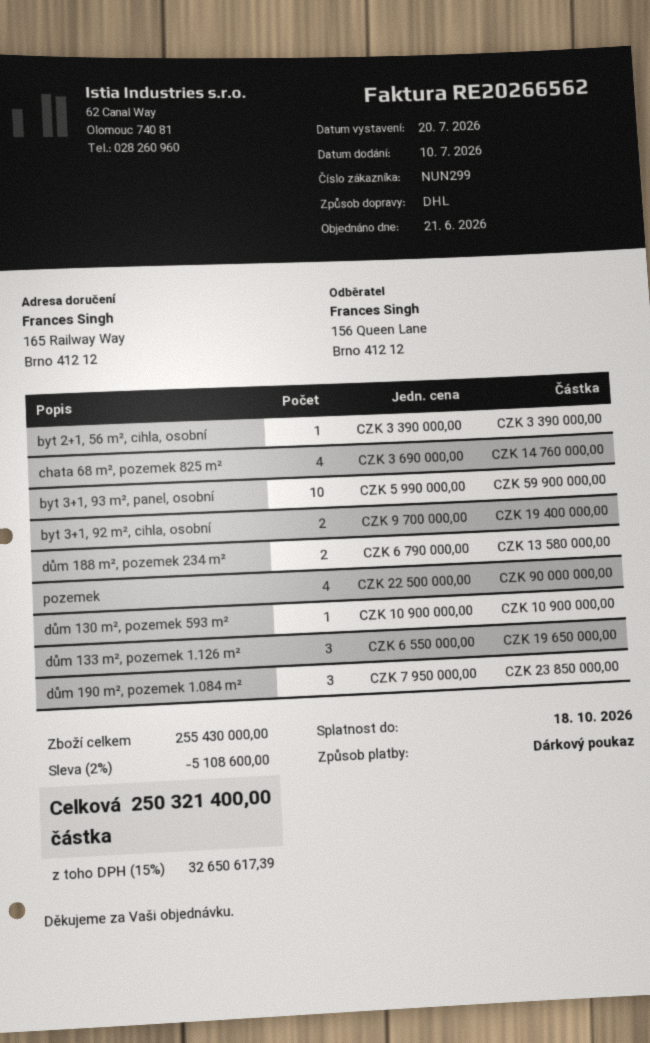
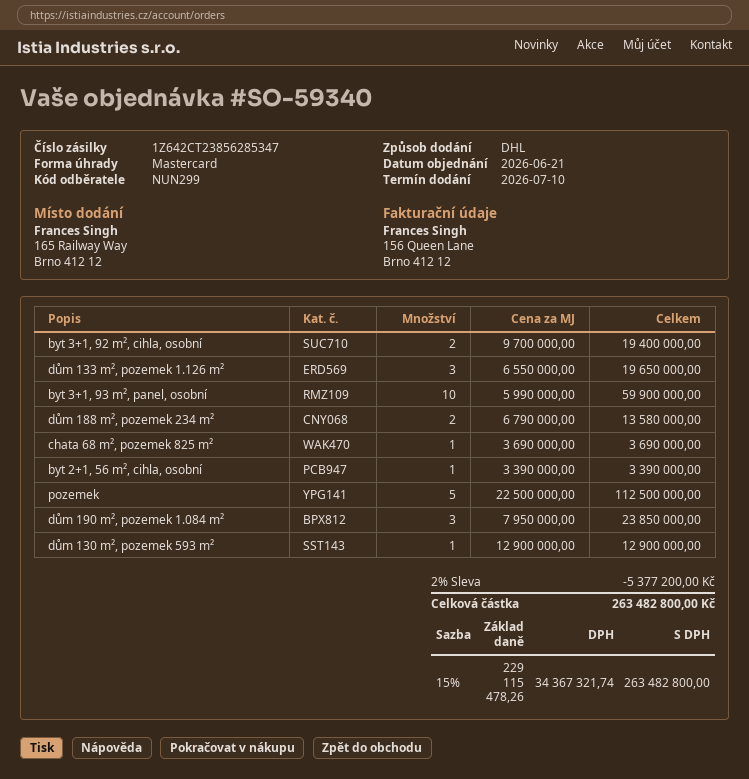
payment method: gift card -> Mastercard
chata 68 m², pozemek 825 m²: 4 x 3690000.00 = 14760000.00 -> 1 x 3690000.00 = 3690000.00
pozemek: 4 x 22500000.00 = 90000000.00 -> 5 x 22500000.00 = 112500000.00
dům 130 m², pozemek 593 m²: 1 x 10900000.00 = 10900000.00 -> 1 x 12900000.00 = 12900000.00
discount: 2% = 5108600.00 -> 2% = 5377200.00
tax: 15% = 32650617.39 -> 15% = 34367321.74
total: 250321400.00 -> 263482800.00

